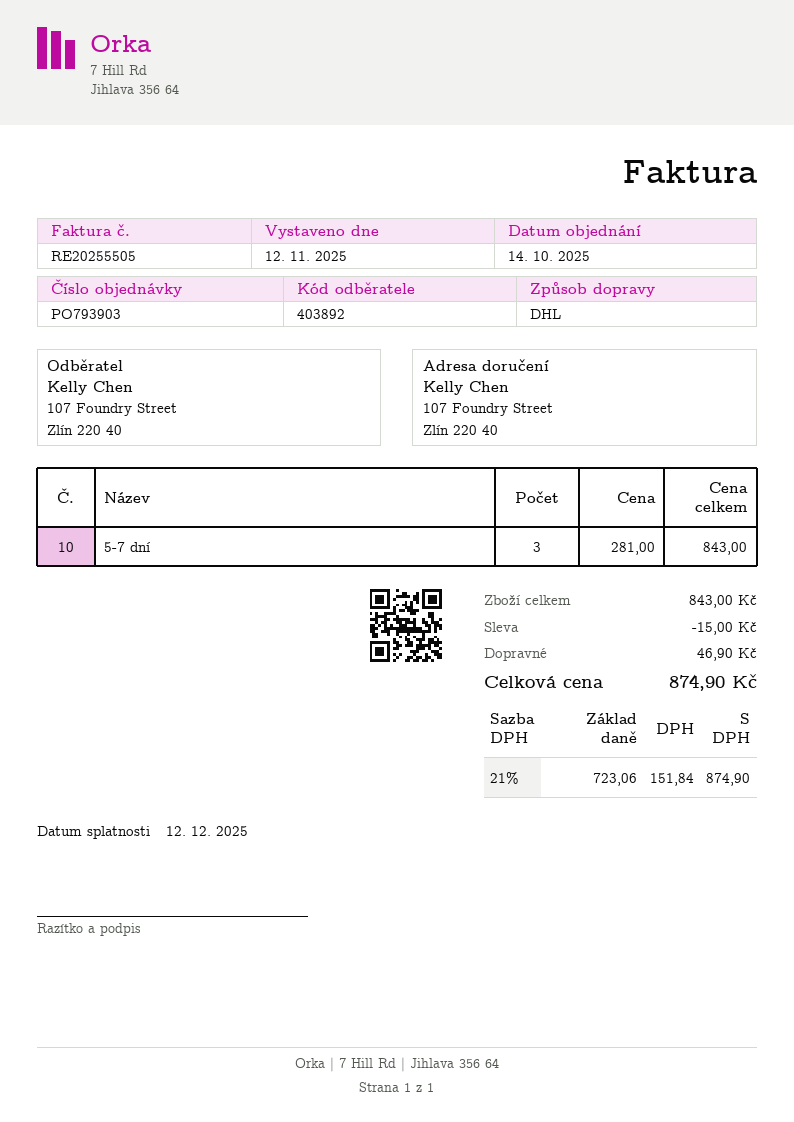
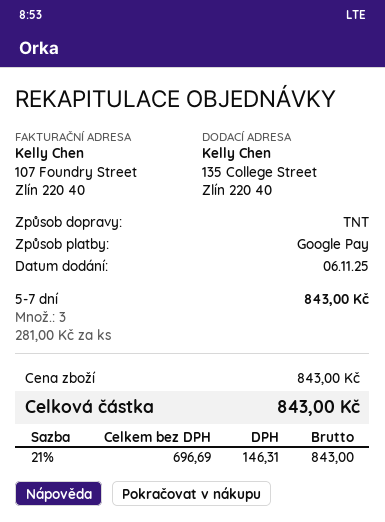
shipping method: DHL -> TNT
ship to: 107 Foundry Street, Zlín 220 40 -> 135 College Street, Zlín 220 40
discount: 15.00 -> none
shipping: 46.90 -> none
net: 723.06 -> 696.69
tax: 21% = 151.84 -> 21% = 146.31
total: 874.90 -> 843.00

